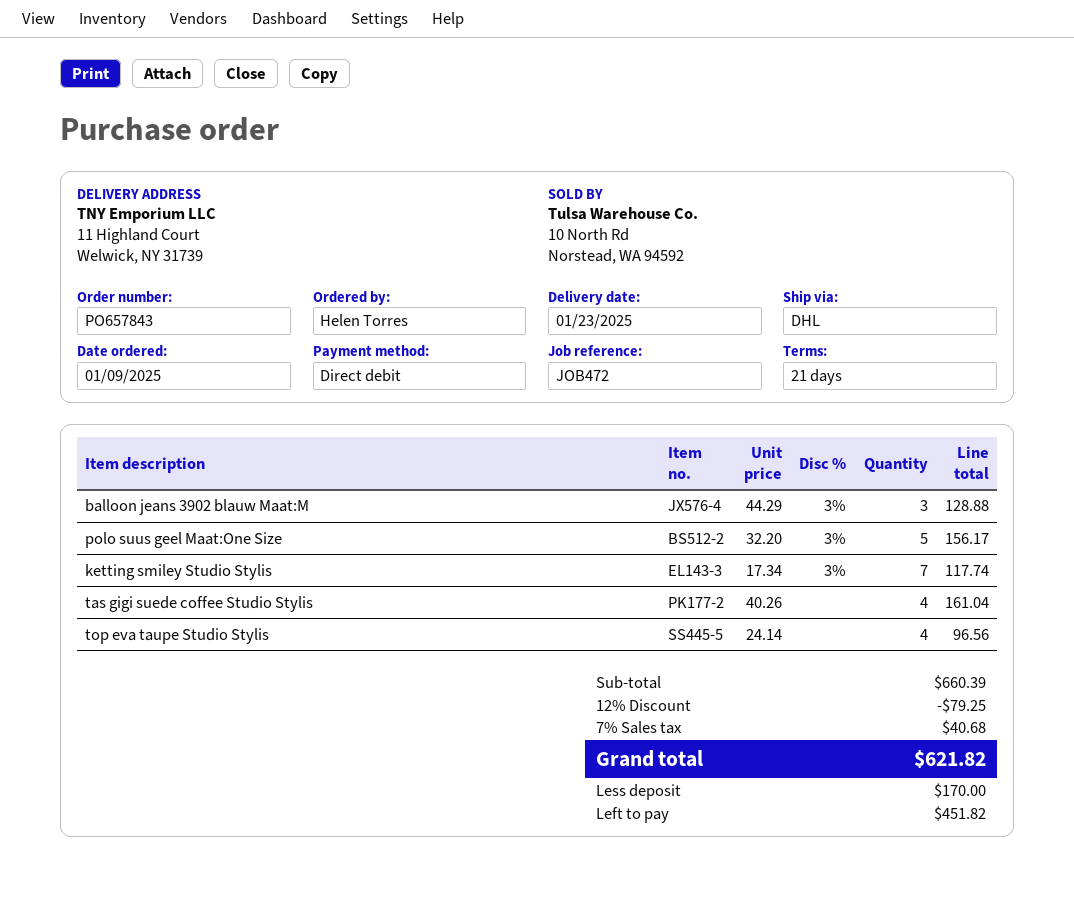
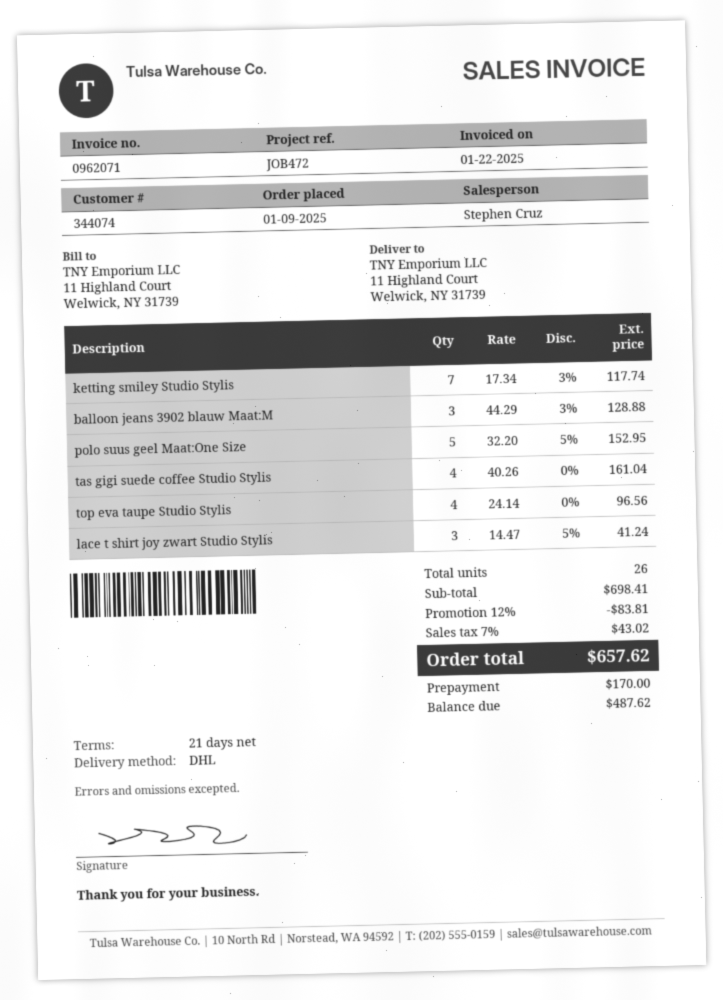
polo suus geel Maat:One Size: 5 x 32.20 - 3% = 156.17 -> 5 x 32.20 - 5% = 152.95
lace t shirt joy zwart Studio Stylis: none -> 3 x 14.47 - 5% = 41.24
subtotal: 660.39 -> 698.41
discount: 12% = 79.25 -> 12% = 83.81
tax: 7% = 40.68 -> 7% = 43.02
total: 621.82 -> 657.62
balance: 451.82 -> 487.62

